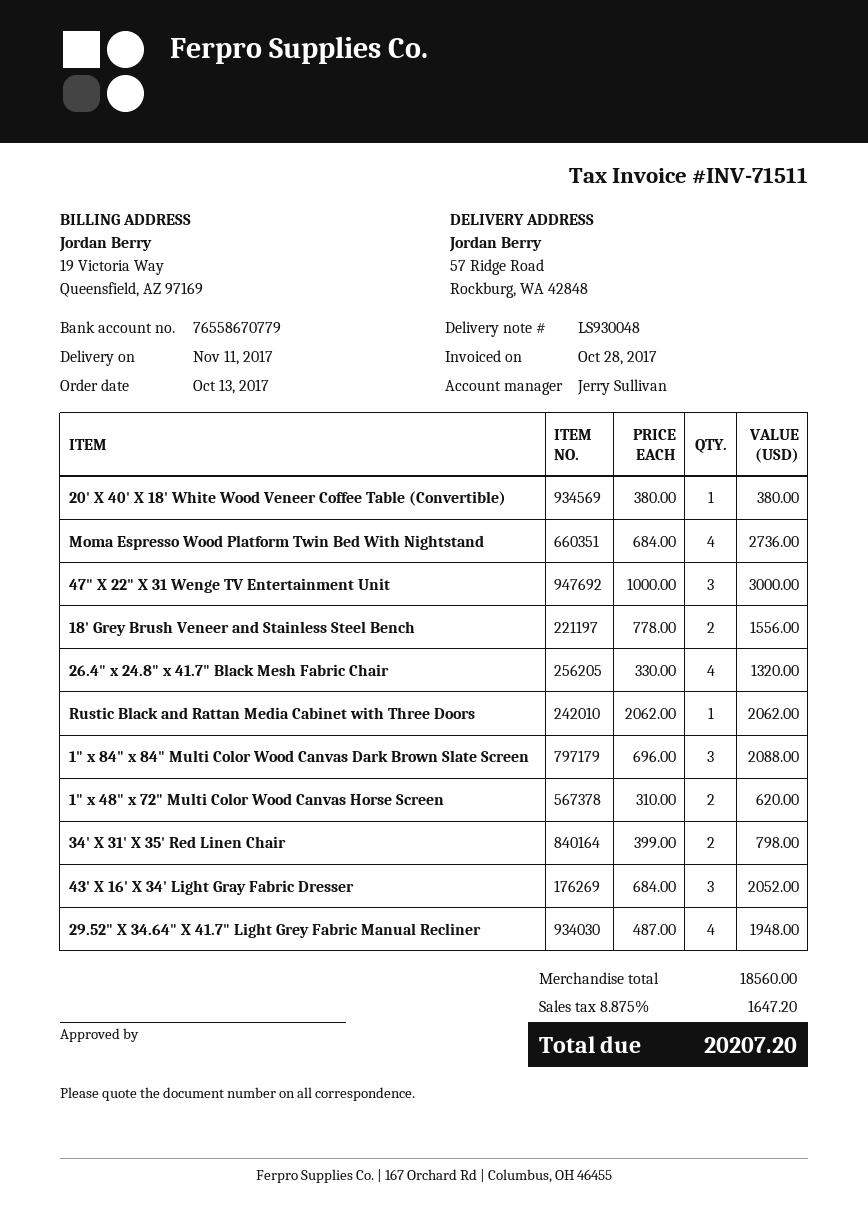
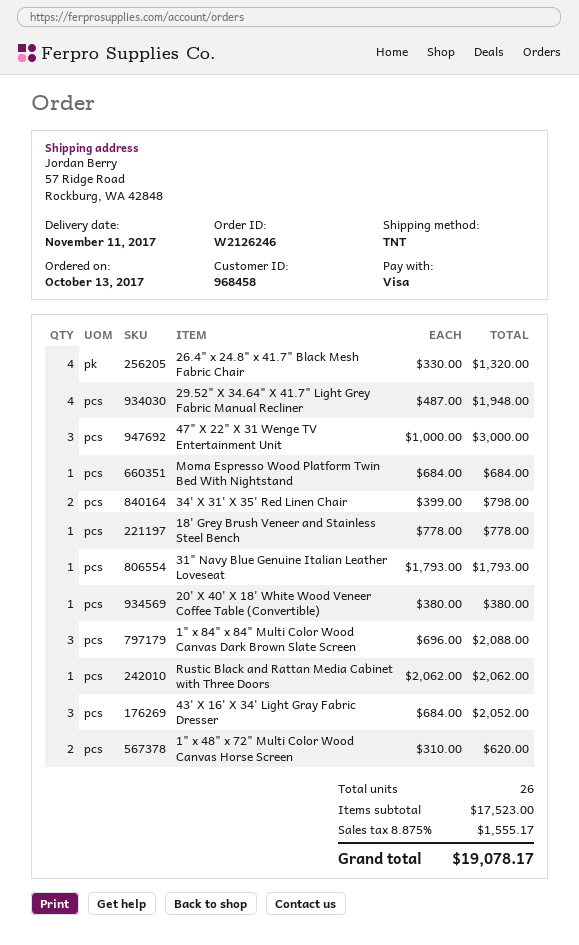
Moma Espresso Wood Platform Twin Bed With Nightstand: 4 x 684.00 = 2736.00 -> 1 x 684.00 = 684.00
18' Grey Brush Veneer and Stainless Steel Bench: 2 x 778.00 = 1556.00 -> 1 x 778.00 = 778.00
31" Navy Blue Genuine Italian Leather Loveseat: none -> 1 x 1793.00 = 1793.00
subtotal: 18560.00 -> 17523.00
tax: 8.875% = 1647.20 -> 8.875% = 1555.17
total: 20207.20 -> 19078.17

